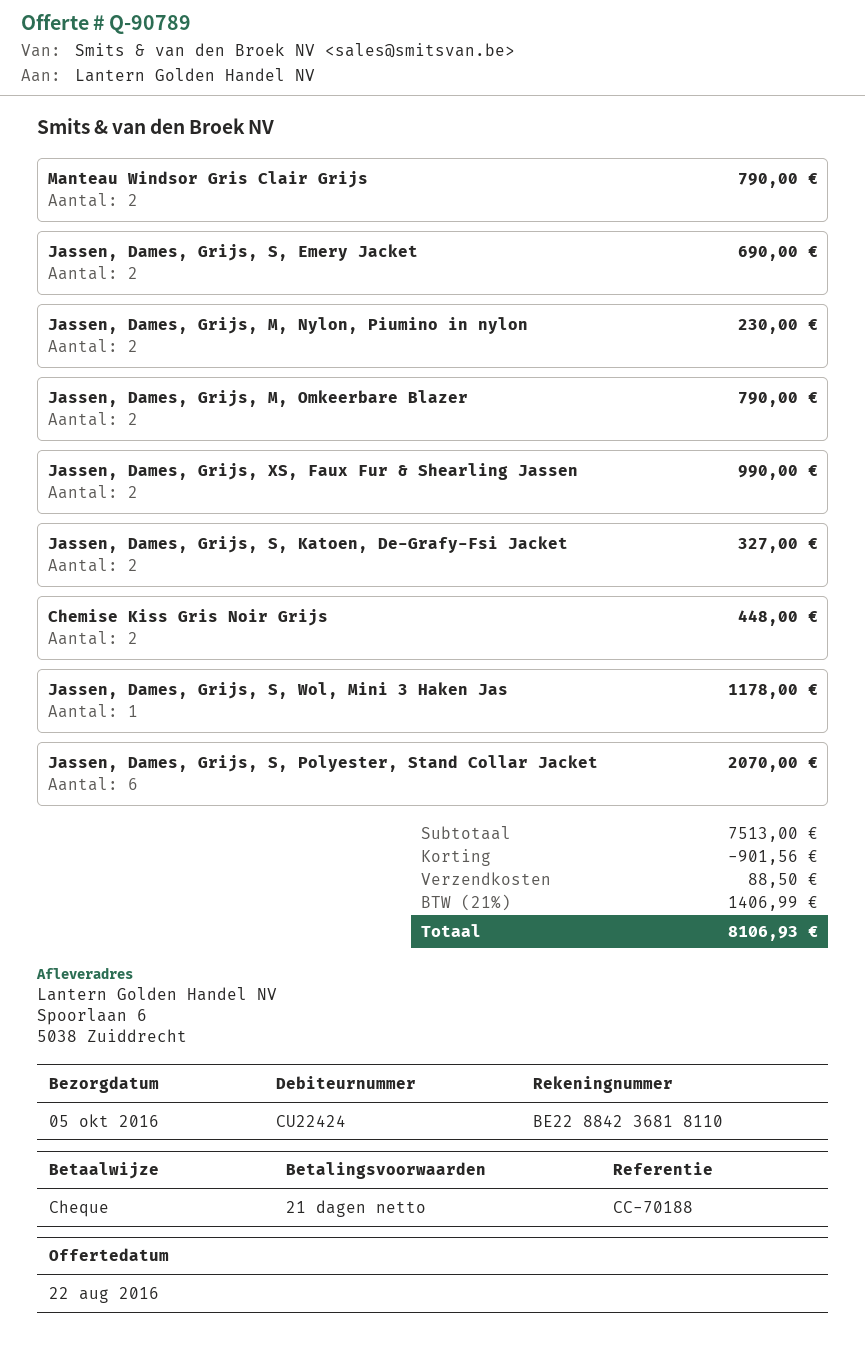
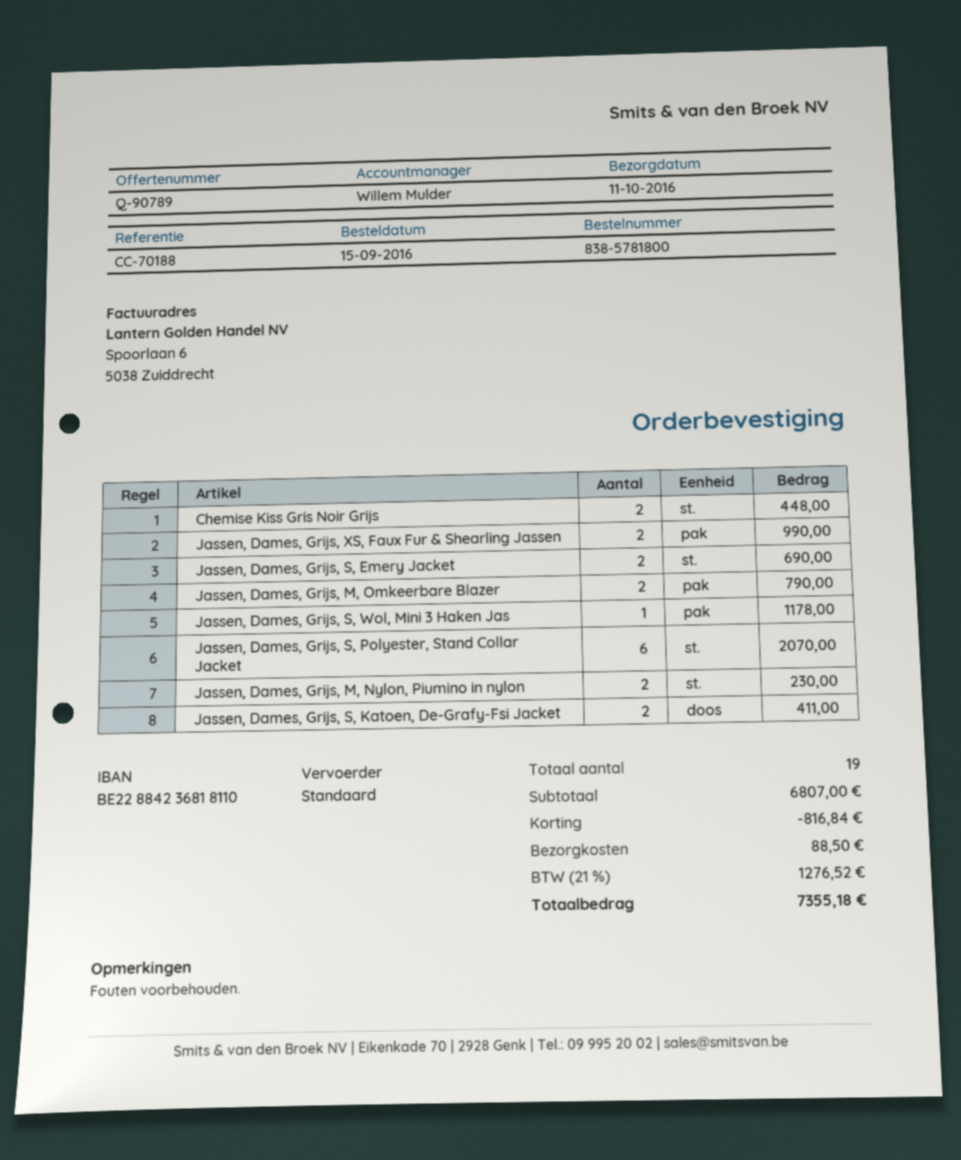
delivery date: 2016-10-05 -> 2016-10-11
Manteau Windsor Gris Clair Grijs: 2 for 790.00 -> none
Jassen, Dames, Grijs, S, Katoen, De-Grafy-Fsi Jacket: 2 for 327.00 -> 2 for 411.00
subtotal: 7513.00 -> 6807.00
discount: 901.56 -> 816.84
tax: 21% = 1406.99 -> 21% = 1276.52
total: 8106.93 -> 7355.18

